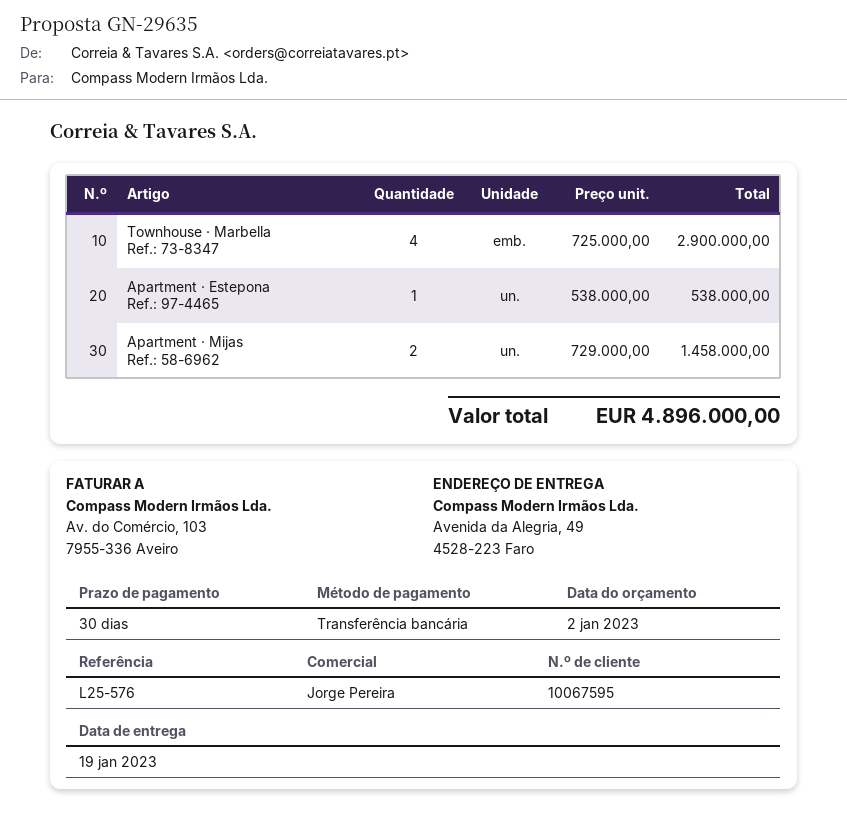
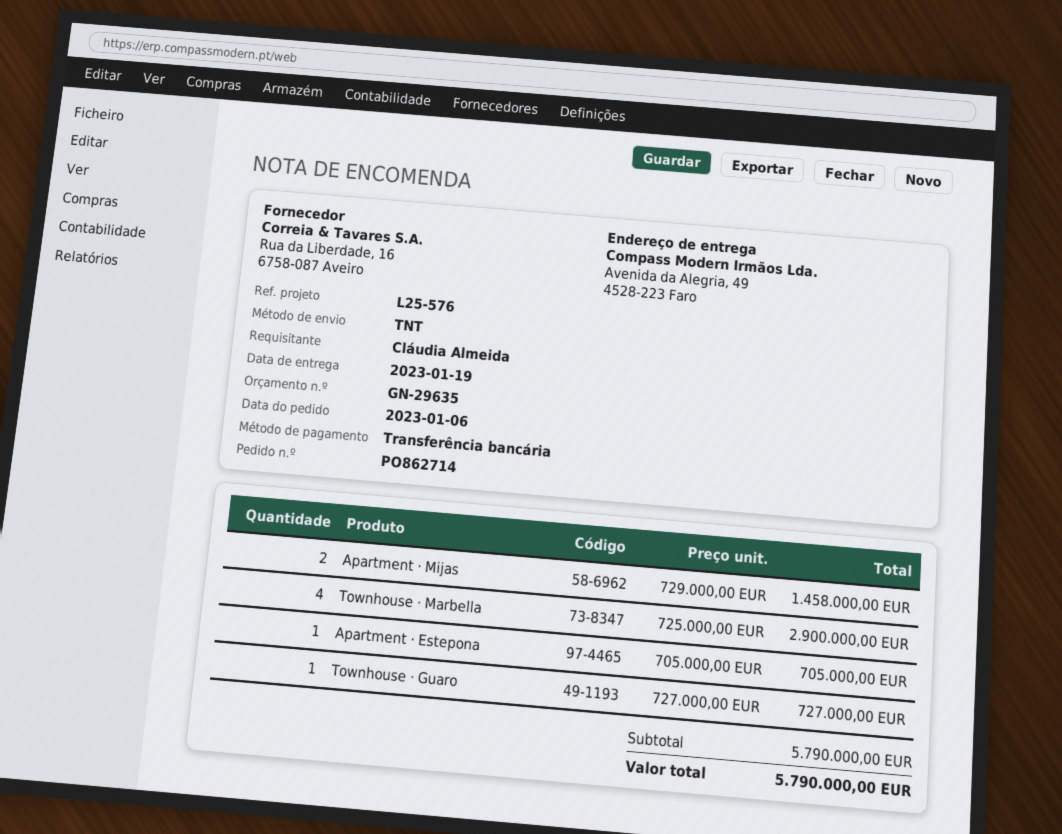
Apartment · Estepona: 1 x 538000.00 = 538000.00 -> 1 x 705000.00 = 705000.00
Townhouse · Guaro: none -> 1 x 727000.00 = 727000.00
total: 4896000.00 -> 5790000.00

